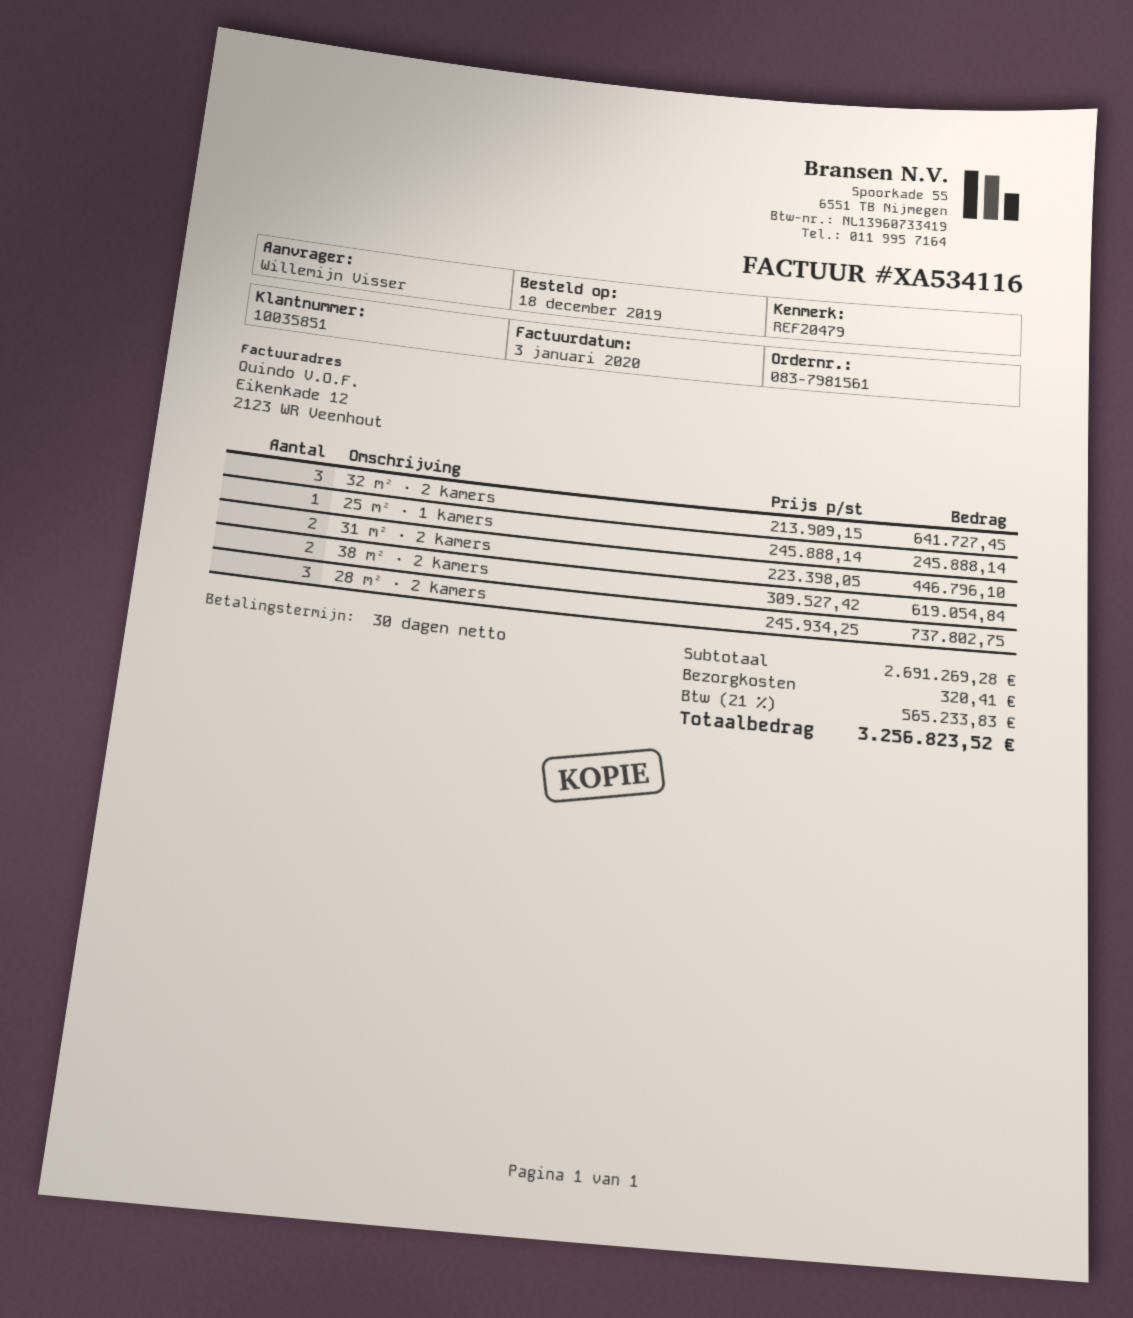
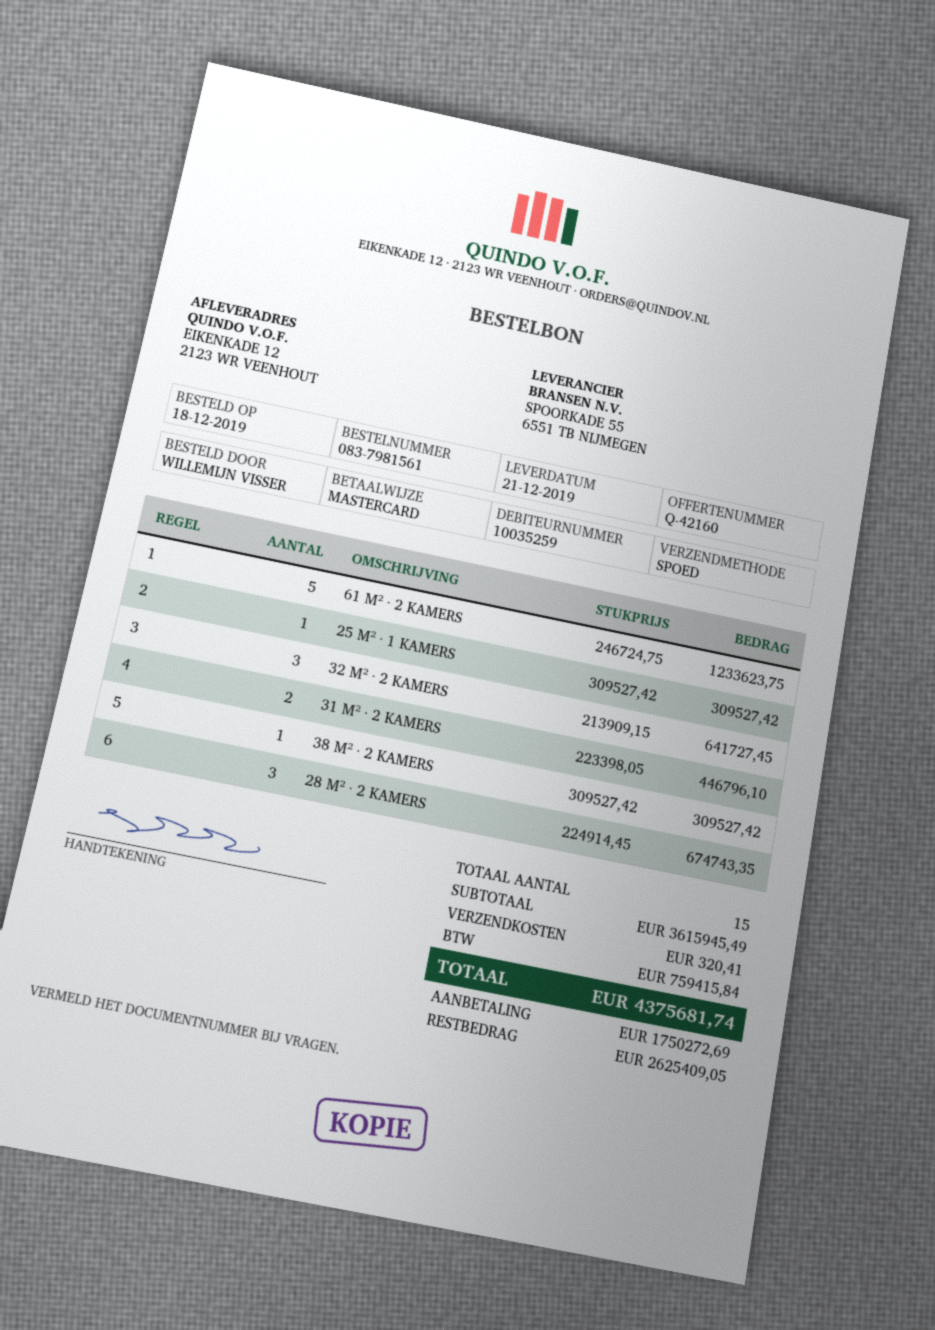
customer number: 10035851 -> 10035259
25 m² · 1 kamers: 1 x 245888.14 = 245888.14 -> 1 x 309527.42 = 309527.42
38 m² · 2 kamers: 2 x 309527.42 = 619054.84 -> 1 x 309527.42 = 309527.42
28 m² · 2 kamers: 3 x 245934.25 = 737802.75 -> 3 x 224914.45 = 674743.35
61 M² · 2 KAMERS: none -> 5 x 246724.75 = 1233623.75
subtotal: 2691269.28 -> 3615945.49
tax: 565233.83 -> 759415.84
total: 3256823.52 -> 4375681.74

